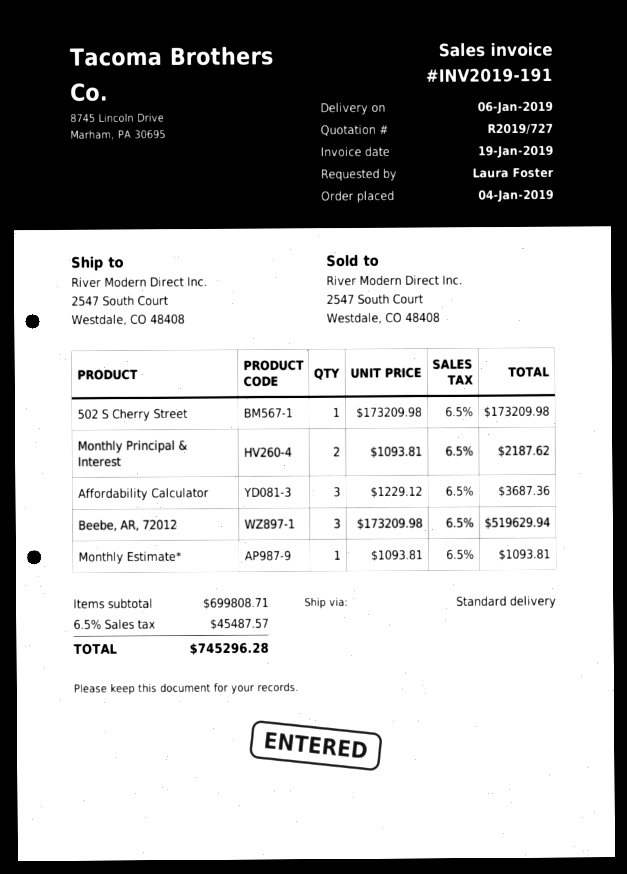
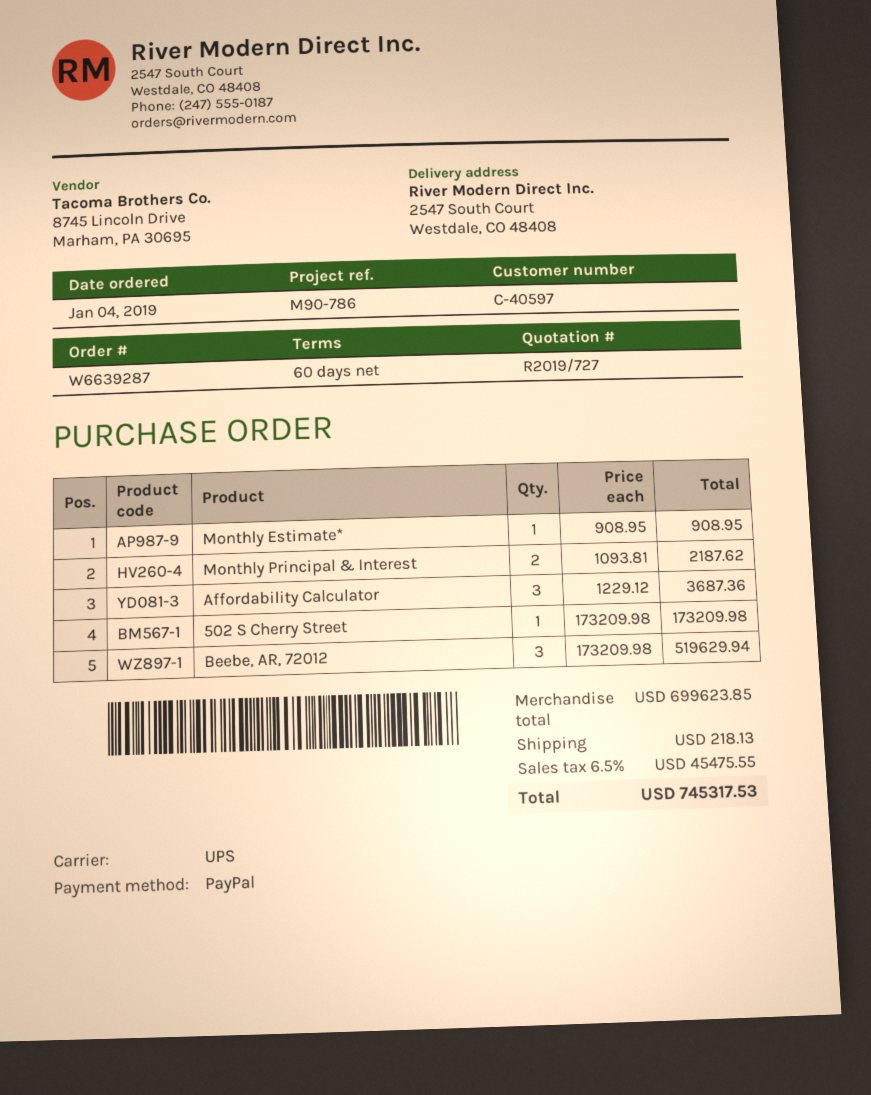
shipping method: standard -> UPS
Monthly Estimate*: 1 x 1093.81 = 1093.81 -> 1 x 908.95 = 908.95
subtotal: 699808.71 -> 699623.85
shipping: none -> 218.13
tax: 6.5% = 45487.57 -> 6.5% = 45475.55
total: 745296.28 -> 745317.53

